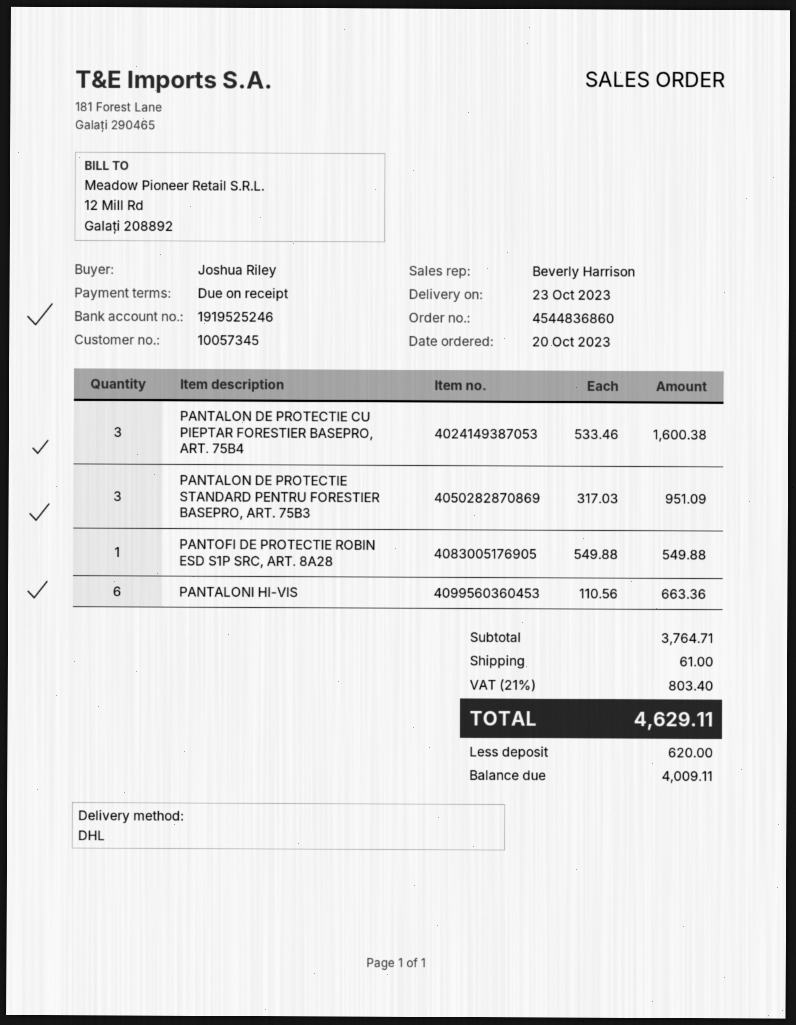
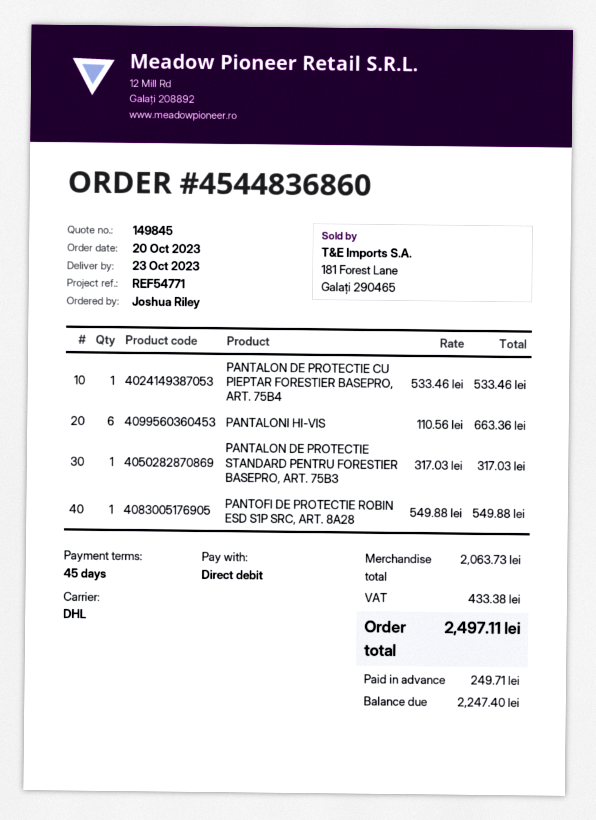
payment terms: on receipt -> 45 days
PANTALON DE PROTECTIE CU PIEPTAR FORESTIER BASEPRO, ART. 75B4: 3 x 533.46 = 1600.38 -> 1 x 533.46 = 533.46
PANTALON DE PROTECTIE STANDARD PENTRU FORESTIER BASEPRO, ART. 75B3: 3 x 317.03 = 951.09 -> 1 x 317.03 = 317.03
subtotal: 3764.71 -> 2063.73
shipping: 61.00 -> none
tax: 803.40 -> 433.38
total: 4629.11 -> 2497.11
deposit: 620.00 -> 249.71
balance: 4009.11 -> 2247.40

